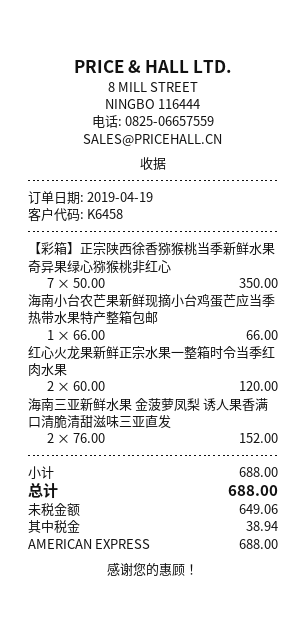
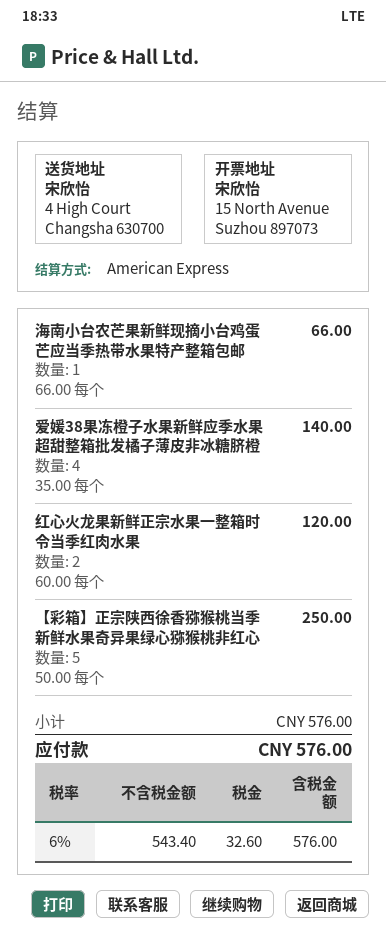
【彩箱】正宗陕西徐香猕猴桃当季新鲜水果奇异果绿心猕猴桃非红心: 7 x 50.00 = 350.00 -> 5 x 50.00 = 250.00
海南三亚新鲜水果 金菠萝凤梨 诱人果香满口清脆清甜滋味三亚直发: 2 x 76.00 = 152.00 -> none
爱媛38果冻橙子水果新鲜应季水果超甜整箱批发橘子薄皮非冰糖脐橙: none -> 4 x 35.00 = 140.00
subtotal: 688.00 -> 576.00
net: 649.06 -> 543.40
tax: 38.94 -> 32.60
total: 688.00 -> 576.00

